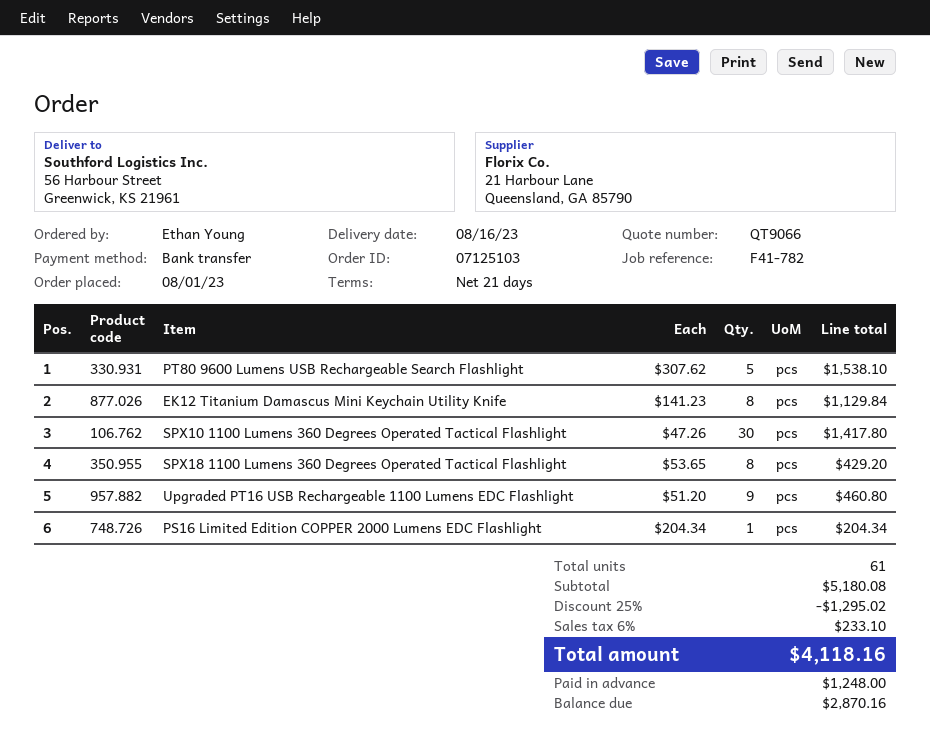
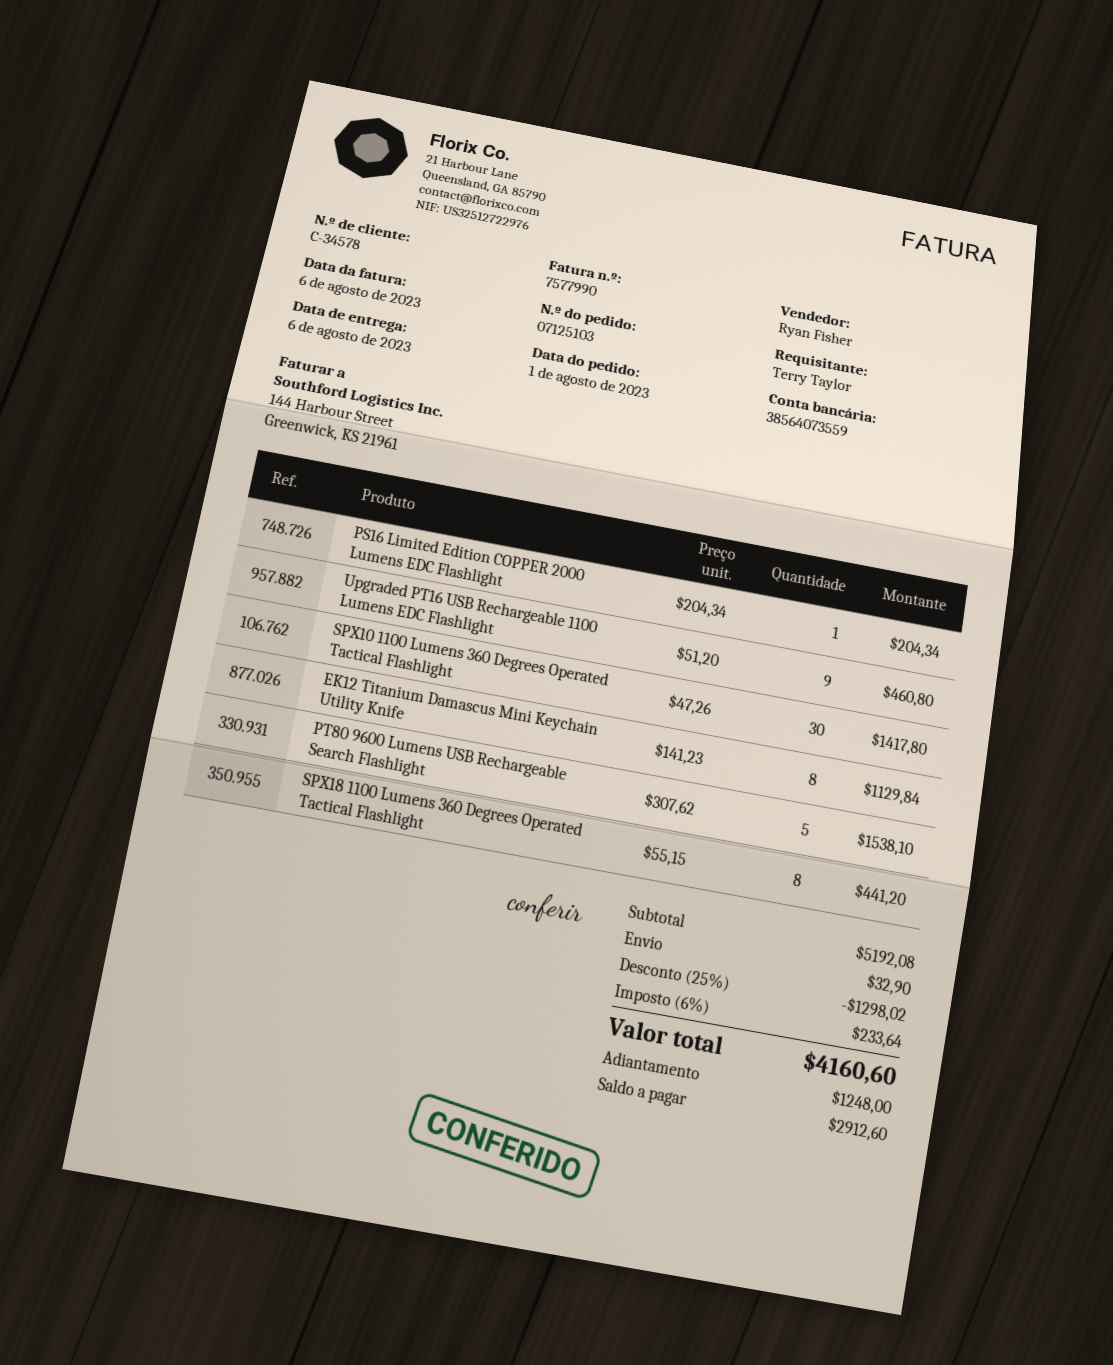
delivery date: 2023-08-16 -> 2023-08-06
ordered by: Ethan Young -> Terry Taylor
SPX18 1100 Lumens 360 Degrees Operated Tactical Flashlight: 8 x 53.65 = 429.20 -> 8 x 55.15 = 441.20
subtotal: 5180.08 -> 5192.08
discount: 25% = 1295.02 -> 25% = 1298.02
shipping: none -> 32.90
tax: 6% = 233.10 -> 6% = 233.64
total: 4118.16 -> 4160.60
balance: 2870.16 -> 2912.60

